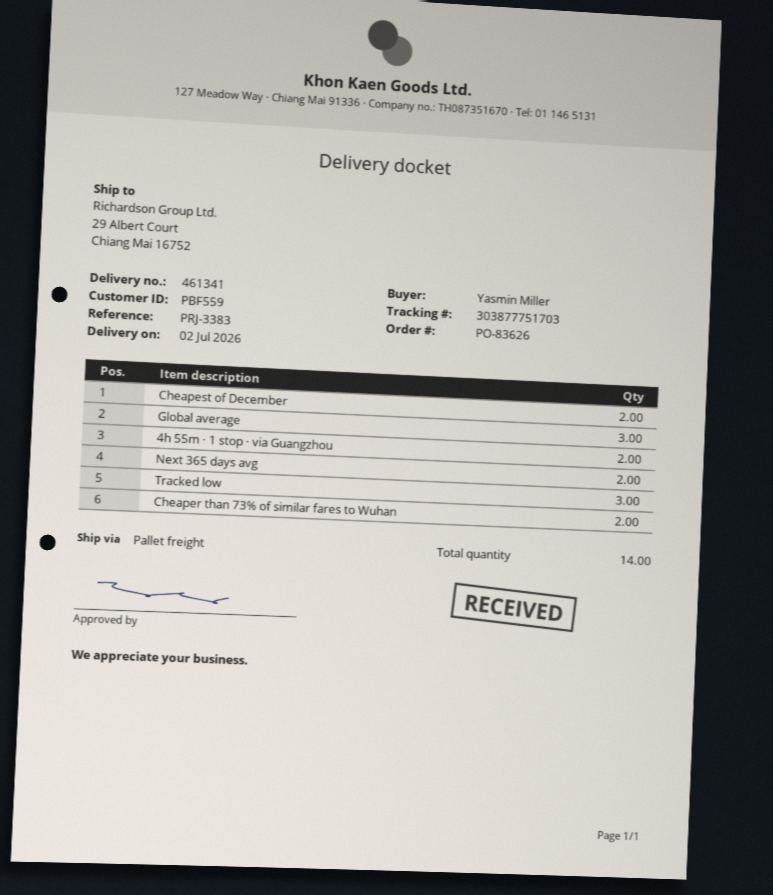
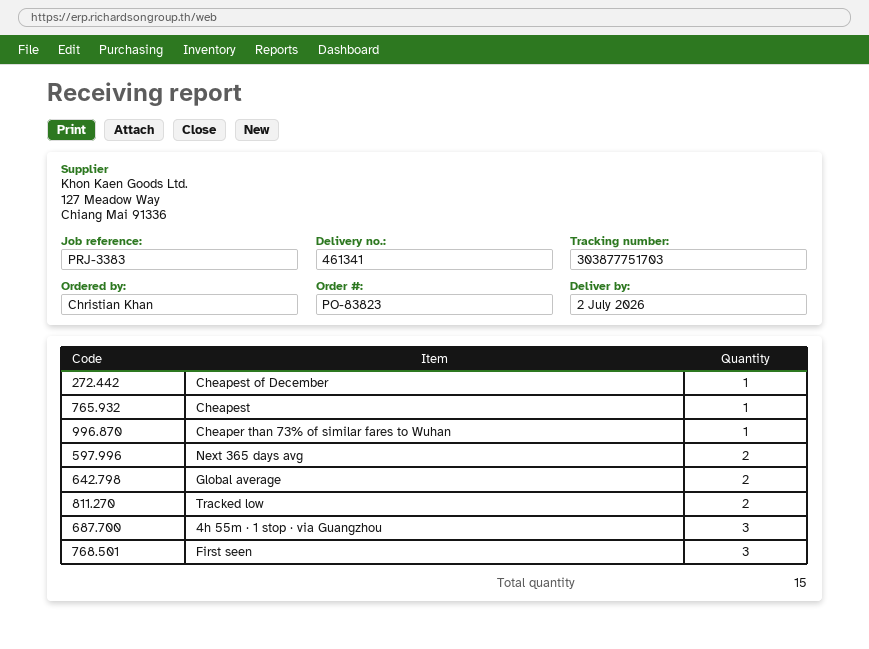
order number: PO-83626 -> PO-83823
ordered by: Yasmin Miller -> Christian Khan
Cheapest of December: 2 -> 1
Global average: 3 -> 2
4h 55m · 1 stop · via Guangzhou: 2 -> 3
Tracked low: 3 -> 2
Cheaper than 73% of similar fares to Wuhan: 2 -> 1
Cheapest: none -> 1
First seen: none -> 3
total quantity: 14 -> 15

